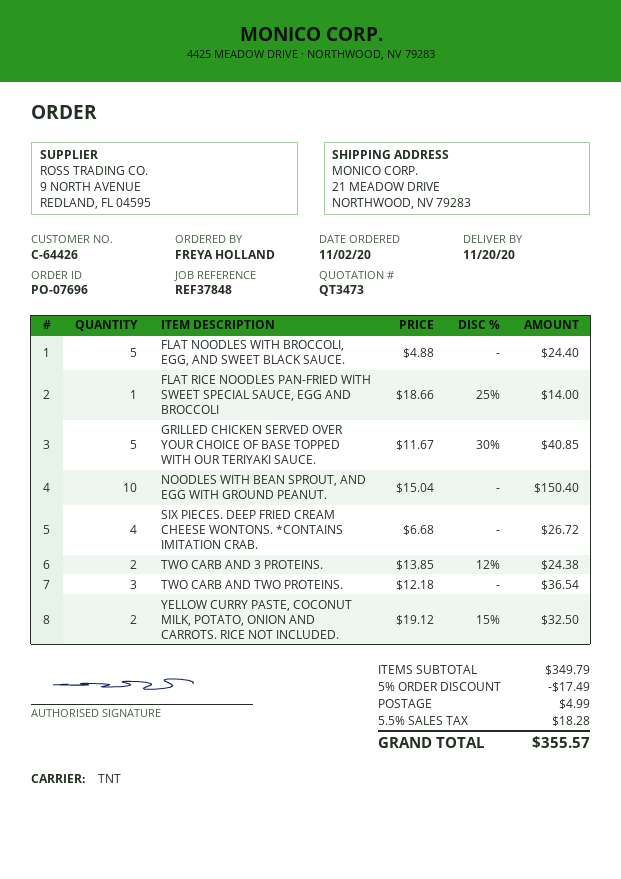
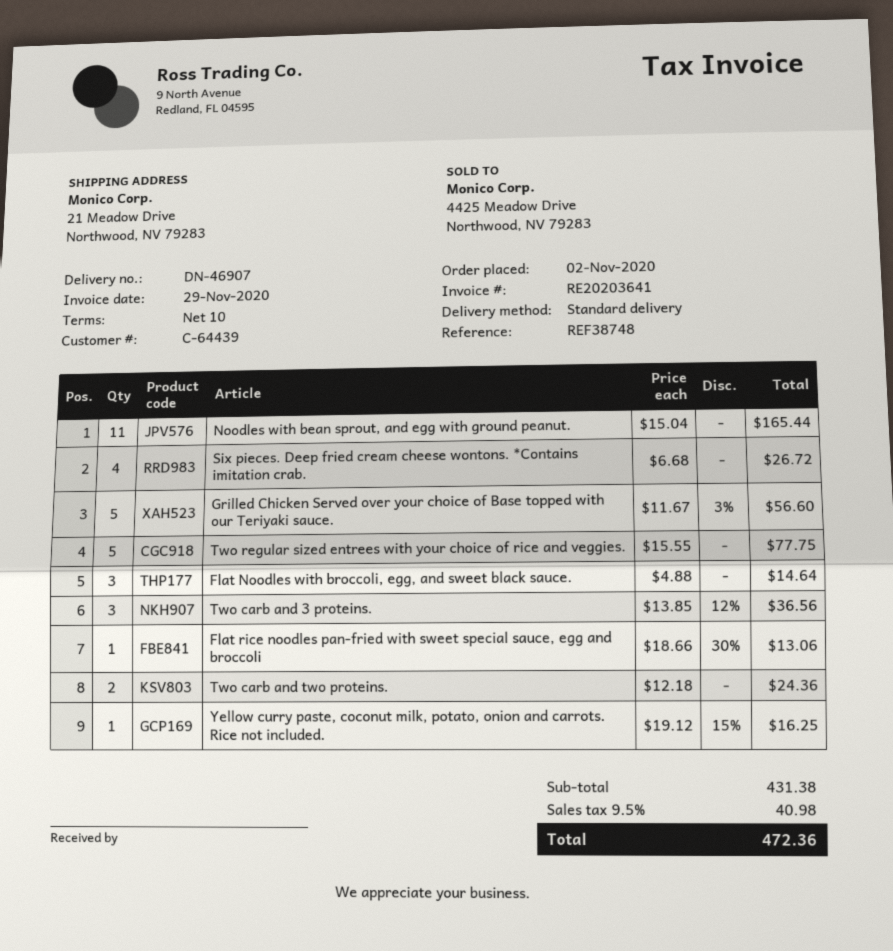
customer number: C-64426 -> C-64439
reference: REF37848 -> REF38748
shipping method: TNT -> standard
FLAT NOODLES WITH BROCCOLI, EGG, AND SWEET BLACK SAUCE.: 5 x 4.88 = 24.40 -> 3 x 4.88 = 14.64
FLAT RICE NOODLES PAN-FRIED WITH SWEET SPECIAL SAUCE, EGG AND BROCCOLI: 1 x 18.66 - 25% = 14.00 -> 1 x 18.66 - 30% = 13.06
GRILLED CHICKEN SERVED OVER YOUR CHOICE OF BASE TOPPED WITH OUR TERIYAKI SAUCE.: 5 x 11.67 - 30% = 40.85 -> 5 x 11.67 - 3% = 56.60
NOODLES WITH BEAN SPROUT, AND EGG WITH GROUND PEANUT.: 10 x 15.04 = 150.40 -> 11 x 15.04 = 165.44
TWO CARB AND 3 PROTEINS.: 2 x 13.85 - 12% = 24.38 -> 3 x 13.85 - 12% = 36.56
TWO CARB AND TWO PROTEINS.: 3 x 12.18 = 36.54 -> 2 x 12.18 = 24.36
YELLOW CURRY PASTE, COCONUT MILK, POTATO, ONION AND CARROTS. RICE NOT INCLUDED.: 2 x 19.12 - 15% = 32.50 -> 1 x 19.12 - 15% = 16.25
Two regular sized entrees with your choice of rice and veggies.: none -> 5 x 15.55 = 77.75
subtotal: 349.79 -> 431.38
discount: 5% = 17.49 -> none
shipping: 4.99 -> none
tax: 5.5% = 18.28 -> 9.5% = 40.98
total: 355.57 -> 472.36

